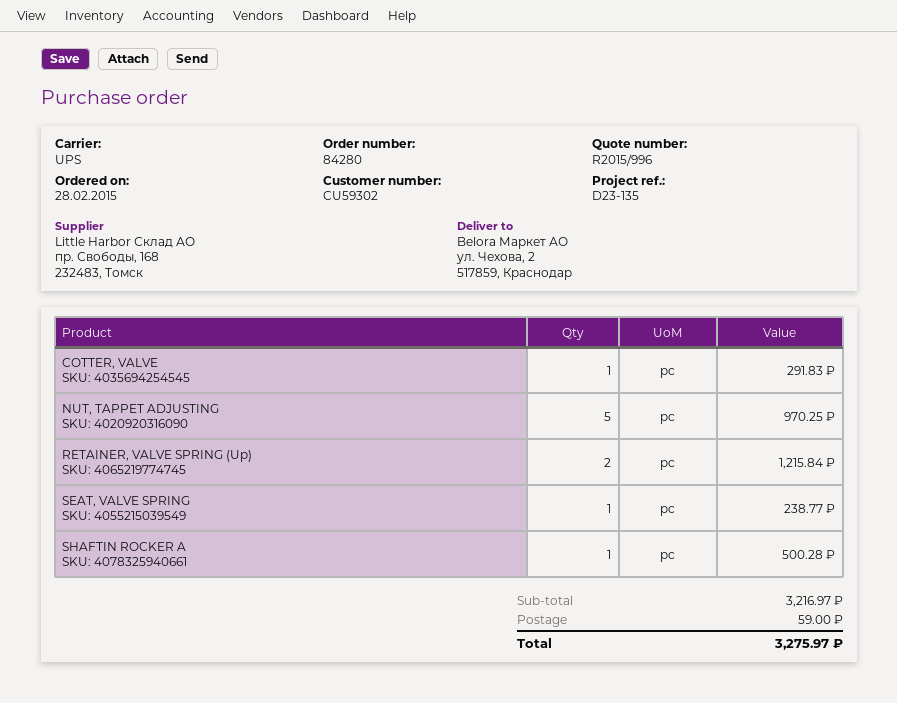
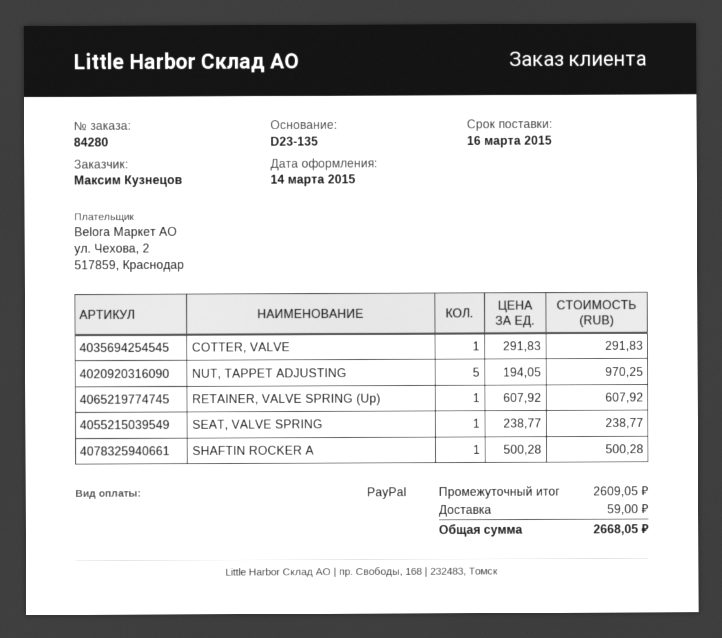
order date: 2015-02-28 -> 2015-03-14
RETAINER, VALVE SPRING (Up): 2 for 1215.84 -> 1 for 607.92
subtotal: 3216.97 -> 2609.05
total: 3275.97 -> 2668.05

